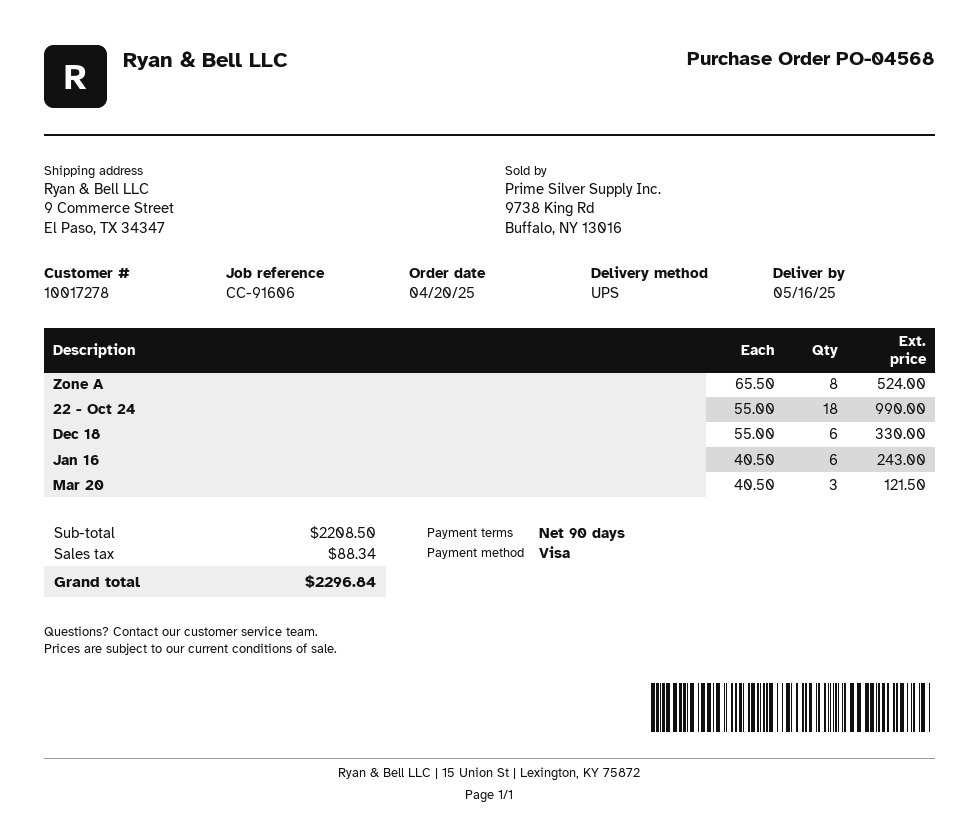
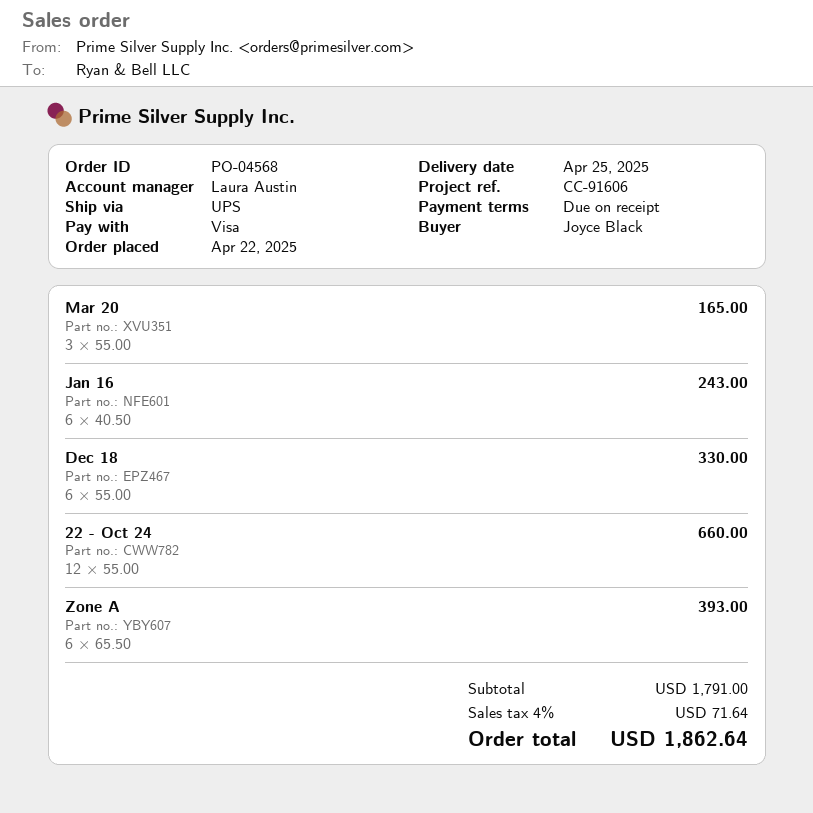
order date: 2025-04-20 -> 2025-04-22
delivery date: 2025-05-16 -> 2025-04-25
payment terms: 90 days -> on receipt
Zone A: 8 x 65.50 = 524.00 -> 6 x 65.50 = 393.00
22 - Oct 24: 18 x 55.00 = 990.00 -> 12 x 55.00 = 660.00
Mar 20: 3 x 40.50 = 121.50 -> 3 x 55.00 = 165.00
subtotal: 2208.50 -> 1791.00
tax: 88.34 -> 71.64
total: 2296.84 -> 1862.64

